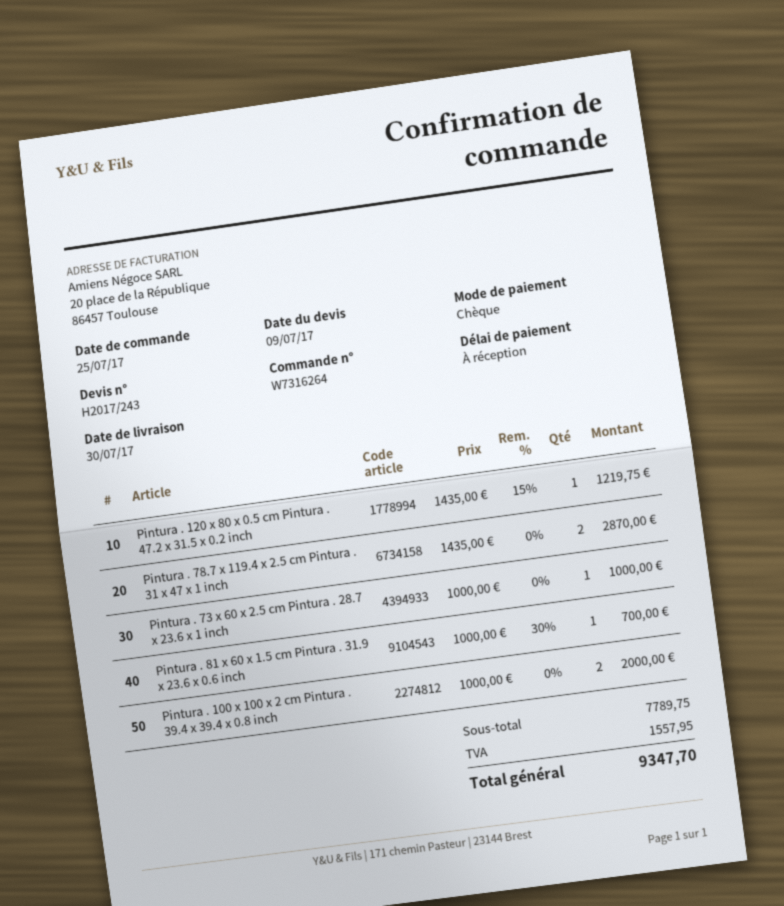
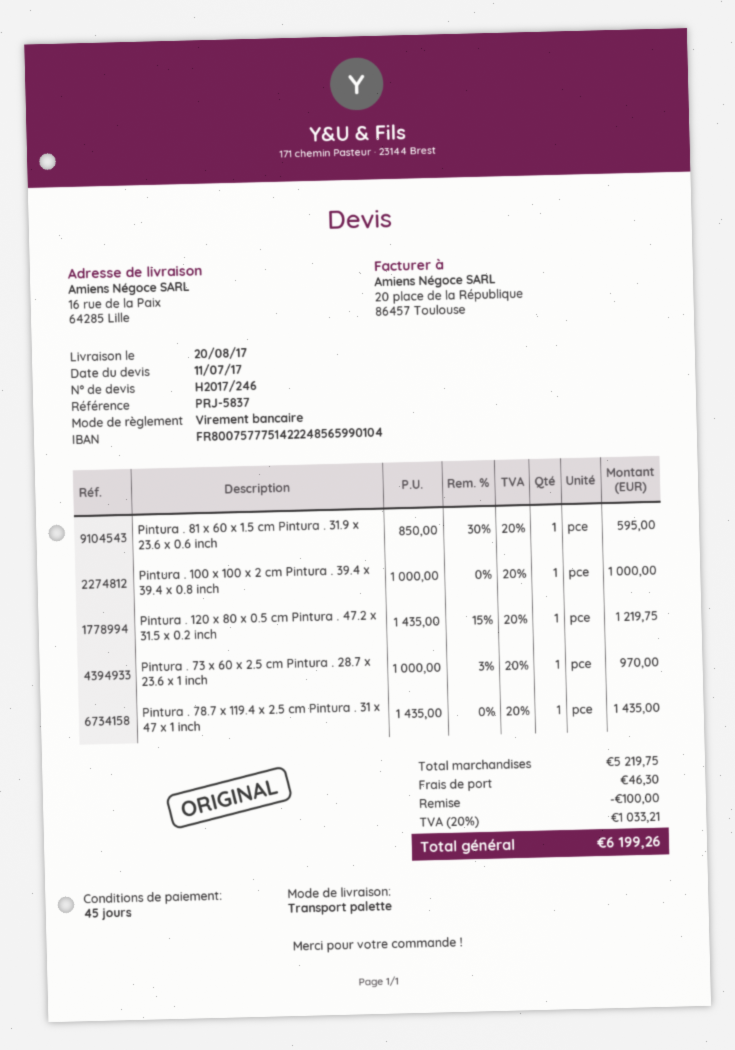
quote number: H2017/243 -> H2017/246
quote date: 2017-07-09 -> 2017-07-11
delivery date: 2017-07-30 -> 2017-08-20
payment terms: on receipt -> 45 days
payment method: cheque -> bank transfer
Pintura . 78.7 x 119.4 x 2.5 cm Pintura . 31 x 47 x 1 inch: 2 x 1435.00 = 2870.00 -> 1 x 1435.00 = 1435.00
Pintura . 73 x 60 x 2.5 cm Pintura . 28.7 x 23.6 x 1 inch: 1 x 1000.00 = 1000.00 -> 1 x 1000.00 - 3% = 970.00
Pintura . 81 x 60 x 1.5 cm Pintura . 31.9 x 23.6 x 0.6 inch: 1 x 1000.00 - 30% = 700.00 -> 1 x 850.00 - 30% = 595.00
Pintura . 100 x 100 x 2 cm Pintura . 39.4 x 39.4 x 0.8 inch: 2 x 1000.00 = 2000.00 -> 1 x 1000.00 = 1000.00
subtotal: 7789.75 -> 5219.75
discount: none -> 100.00
shipping: none -> 46.30
tax: 1557.95 -> 1033.21
total: 9347.70 -> 6199.26

